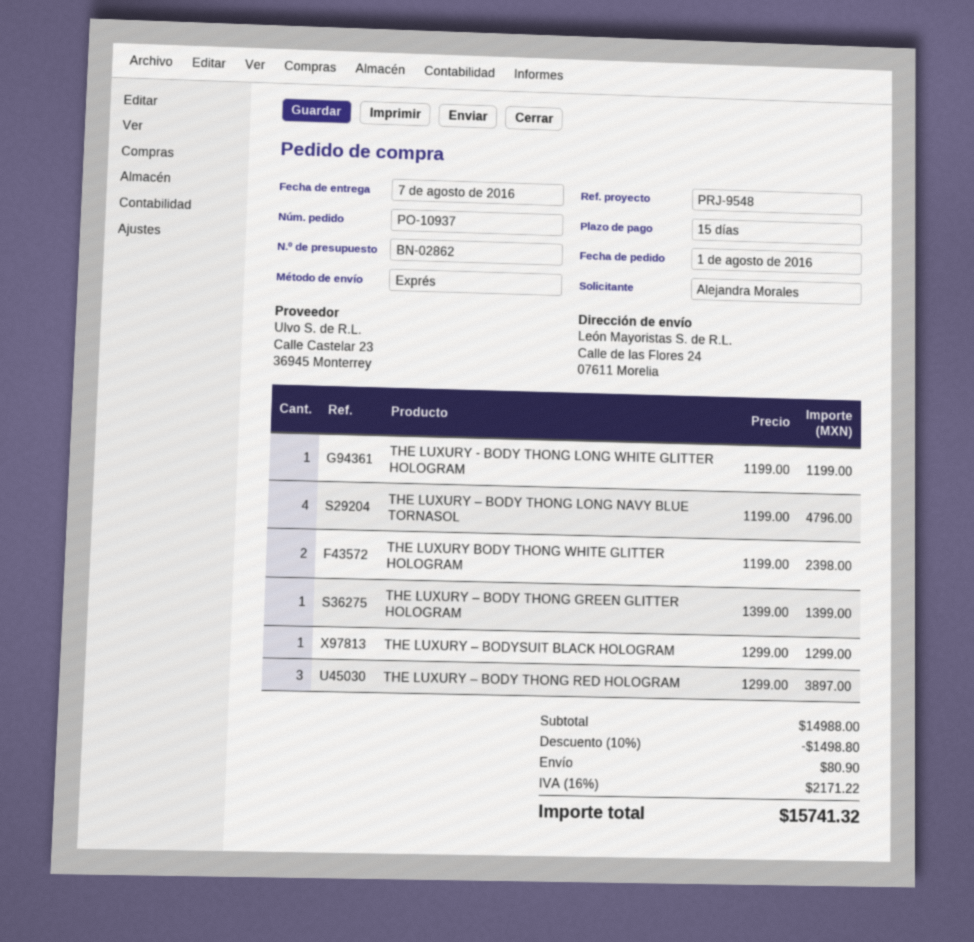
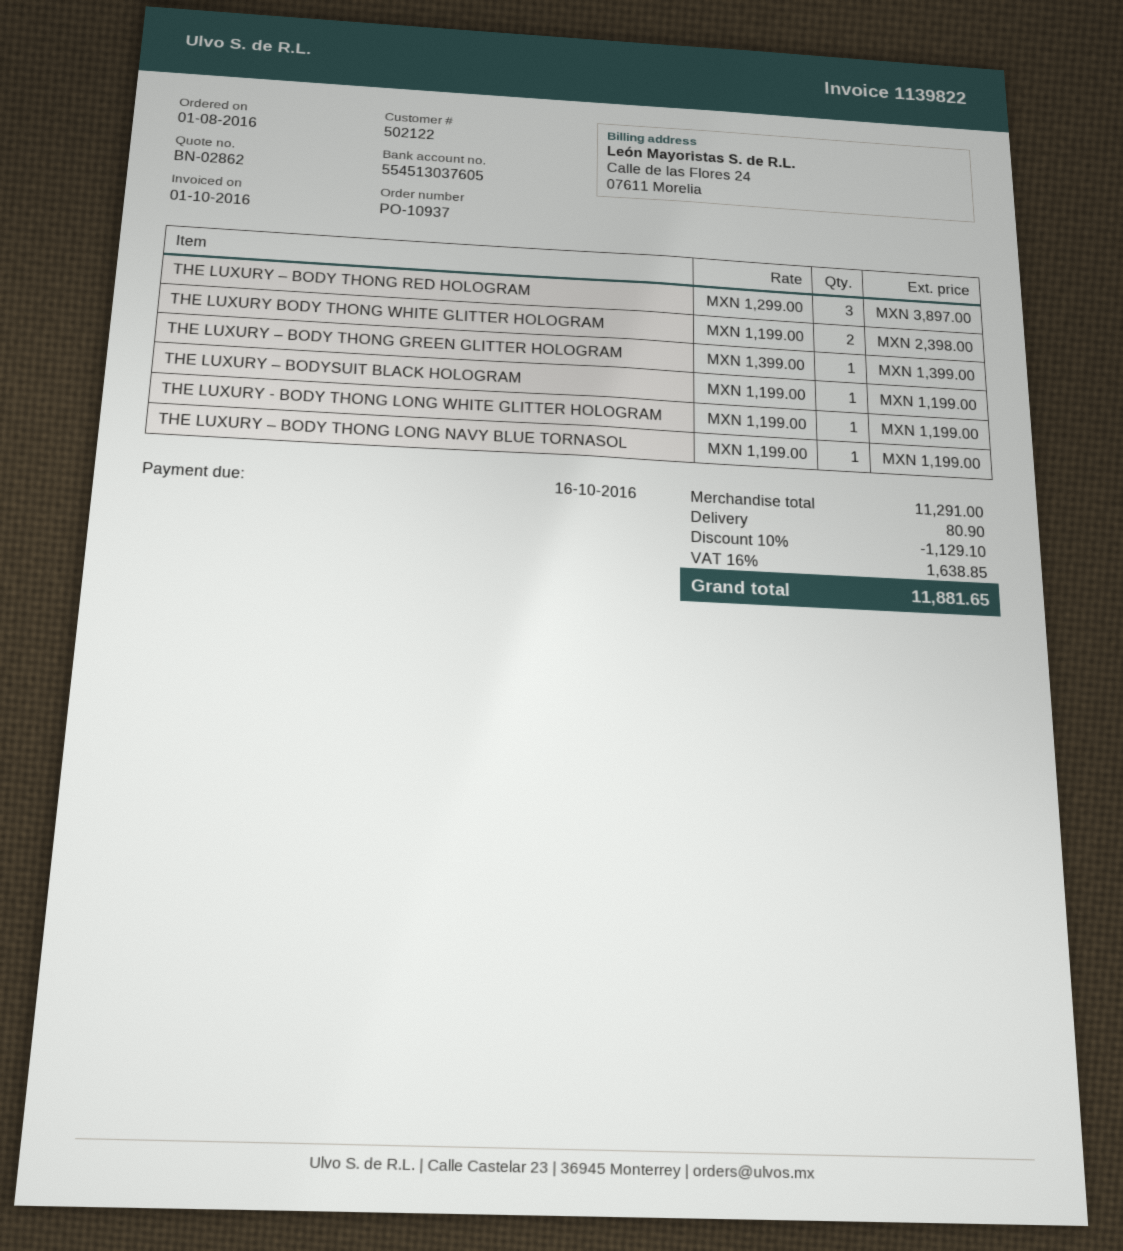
THE LUXURY – BODY THONG LONG NAVY BLUE TORNASOL: 4 x 1199.00 = 4796.00 -> 1 x 1199.00 = 1199.00
THE LUXURY – BODYSUIT BLACK HOLOGRAM: 1 x 1299.00 = 1299.00 -> 1 x 1199.00 = 1199.00
subtotal: 14988.00 -> 11291.00
discount: 10% = 1498.80 -> 10% = 1129.10
tax: 16% = 2171.22 -> 16% = 1638.85
total: 15741.32 -> 11881.65

